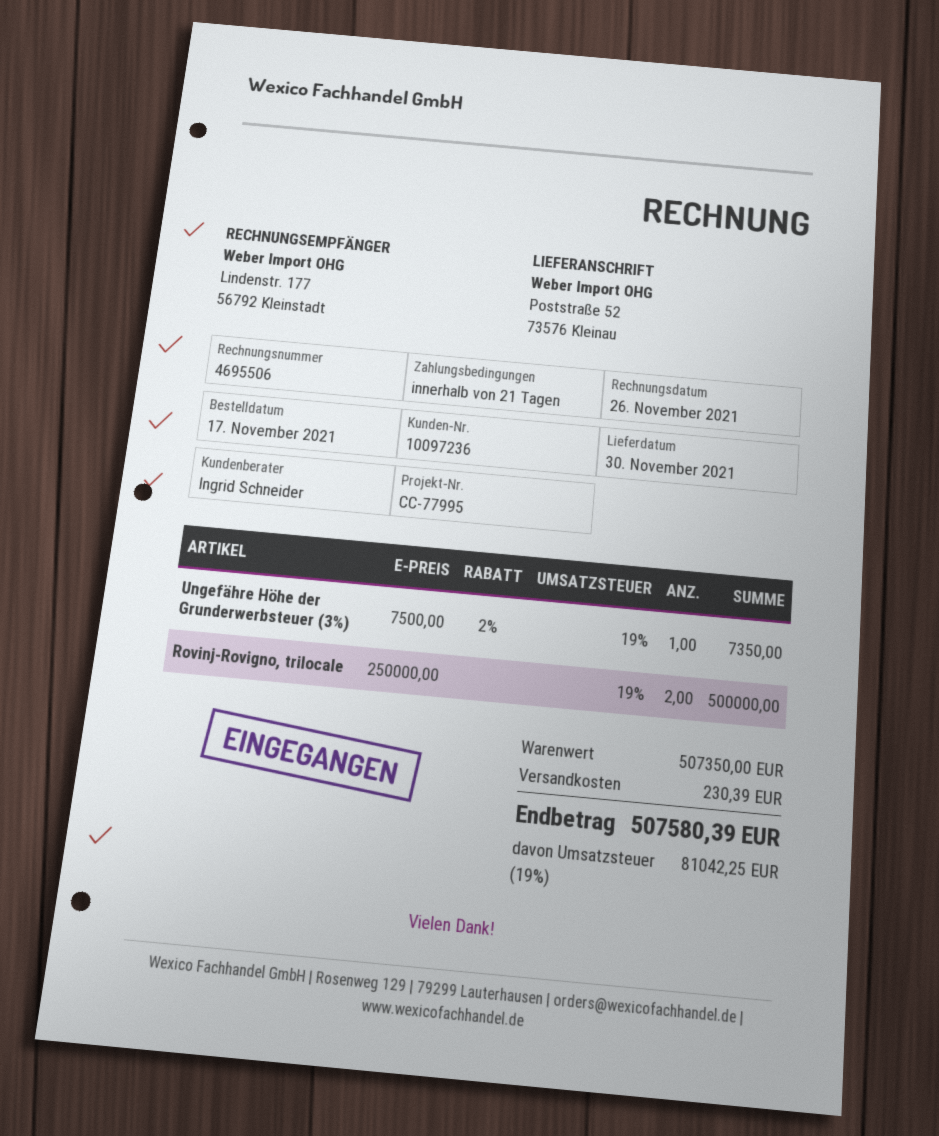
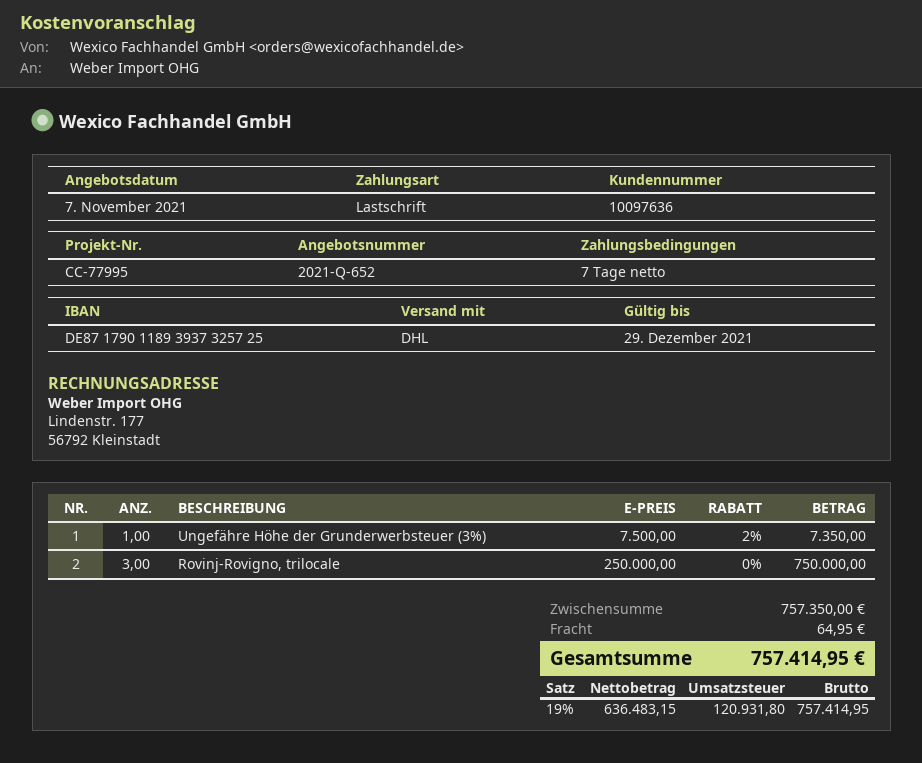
payment terms: 21 days -> 7 days
customer number: 10097236 -> 10097636
Rovinj-Rovigno, trilocale: 2 x 250000.00 = 500000.00 -> 3 x 250000.00 = 750000.00
subtotal: 507350.00 -> 757350.00
shipping: 230.39 -> 64.95
tax: 19% = 81042.25 -> 19% = 120931.80
total: 507580.39 -> 757414.95

